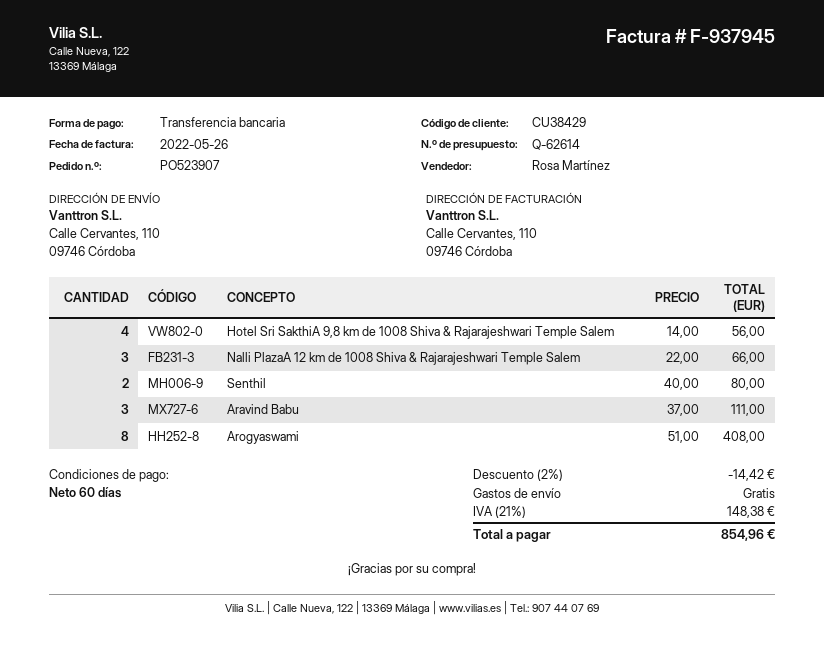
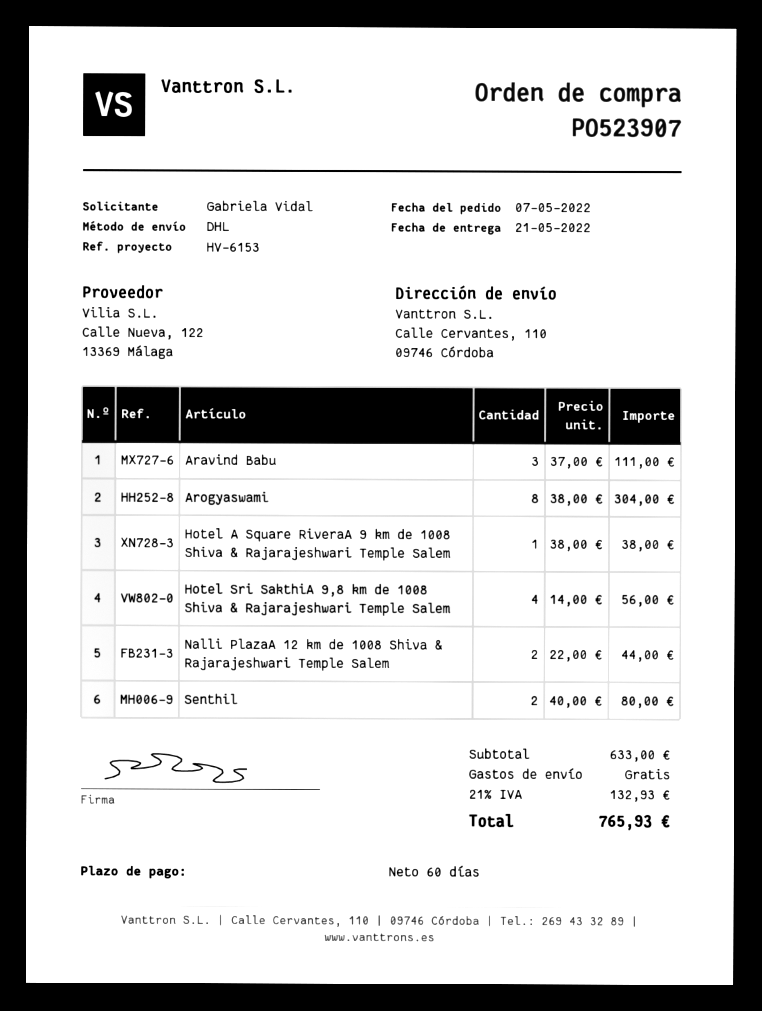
Nalli PlazaA 12 km de 1008 Shiva & Rajarajeshwari Temple Salem: 3 x 22.00 = 66.00 -> 2 x 22.00 = 44.00
Arogyaswami: 8 x 51.00 = 408.00 -> 8 x 38.00 = 304.00
Hotel A Square RiveraA 9 km de 1008 Shiva & Rajarajeshwari Temple Salem: none -> 1 x 38.00 = 38.00
discount: 2% = 14.42 -> none
tax: 21% = 148.38 -> 21% = 132.93
total: 854.96 -> 765.93

